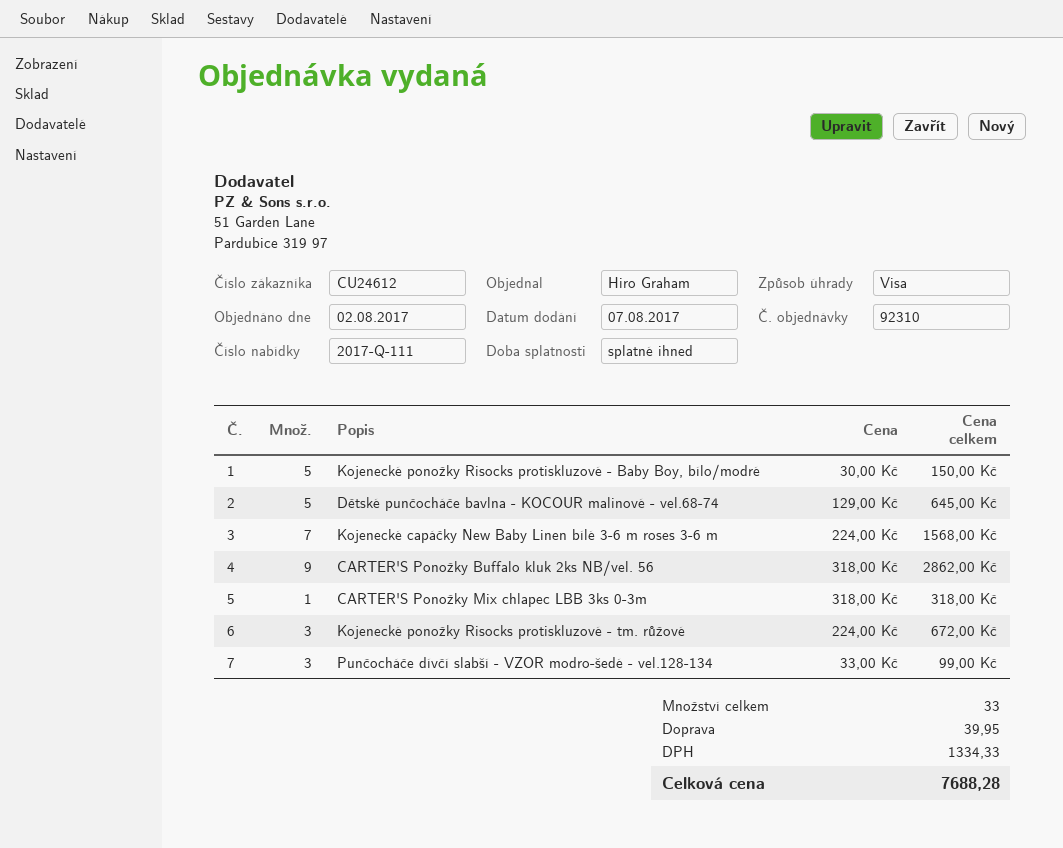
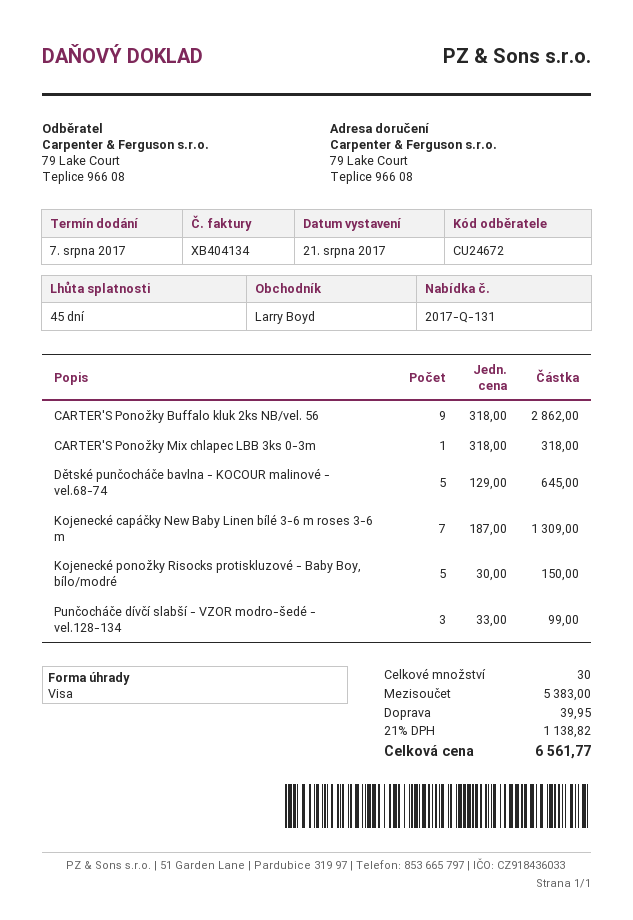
quote number: 2017-Q-111 -> 2017-Q-131
payment terms: on receipt -> 45 days
customer number: CU24612 -> CU24672
Kojenecké capáčky New Baby Linen bílé 3-6 m roses 3-6 m: 7 x 224.00 = 1568.00 -> 7 x 187.00 = 1309.00
Kojenecké ponožky Risocks protiskluzové - tm. růžové: 3 x 224.00 = 672.00 -> none
total quantity: 33 -> 30
tax: 1334.33 -> 1138.82
total: 7688.28 -> 6561.77

